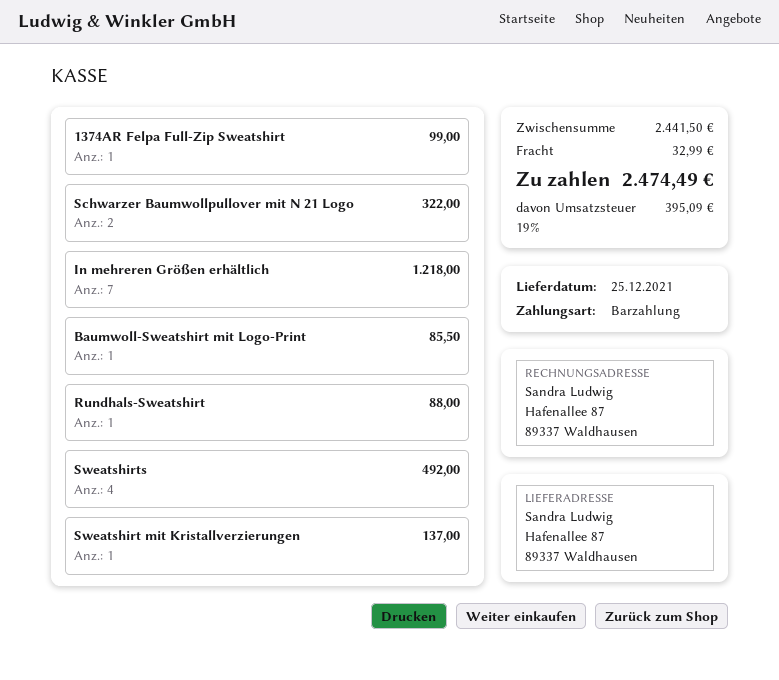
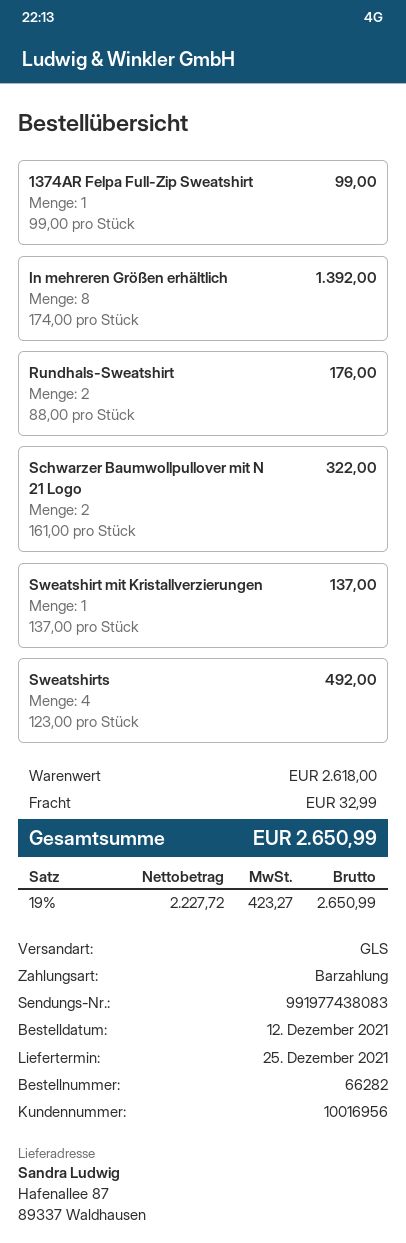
In mehreren Größen erhältlich: 7 for 1218.00 -> 8 for 1392.00
Baumwoll-Sweatshirt mit Logo-Print: 1 for 85.50 -> none
Rundhals-Sweatshirt: 1 for 88.00 -> 2 for 176.00
subtotal: 2441.50 -> 2618.00
tax: 19% = 395.09 -> 19% = 423.27
total: 2474.49 -> 2650.99

